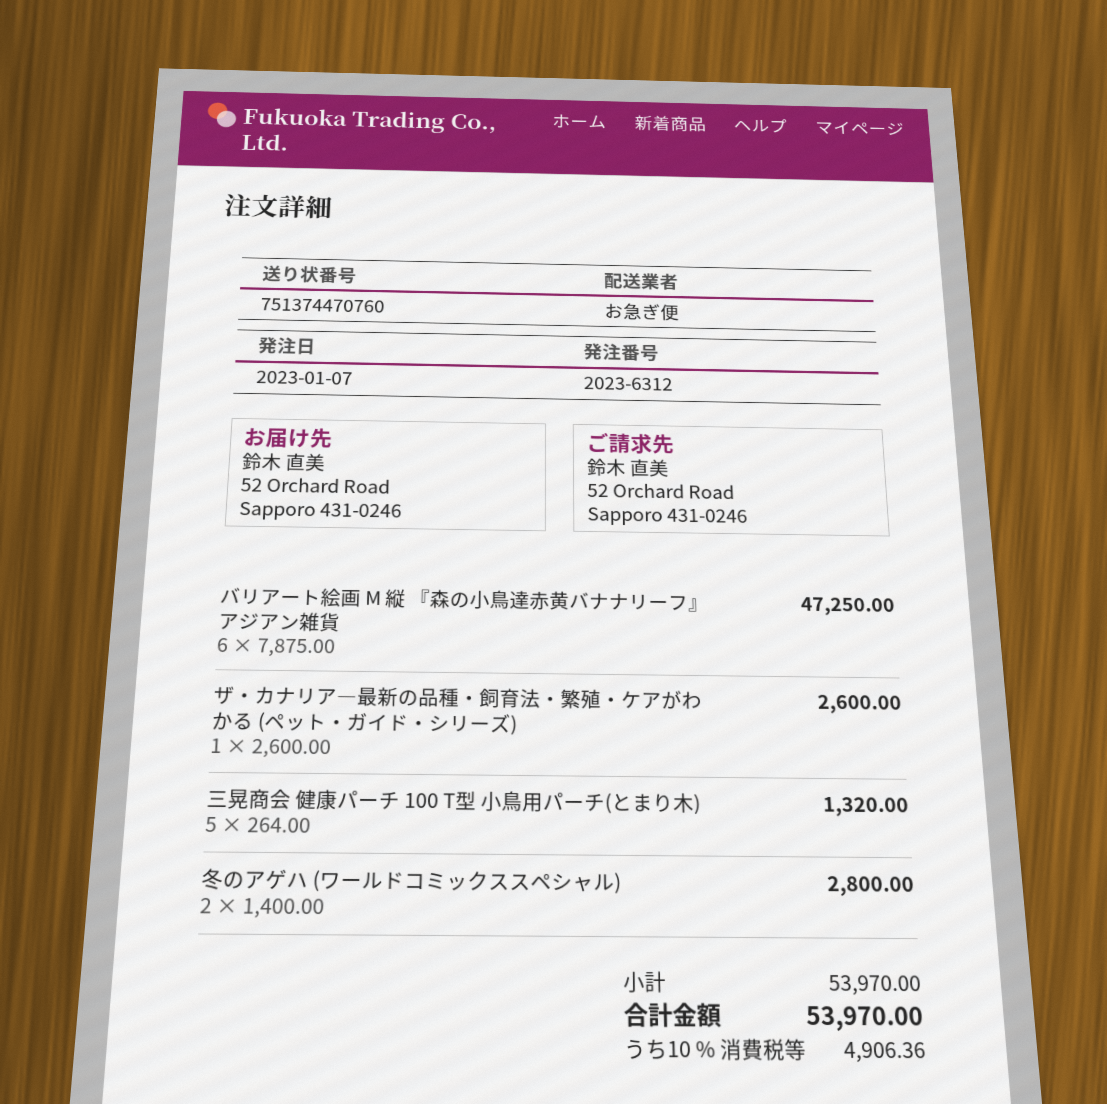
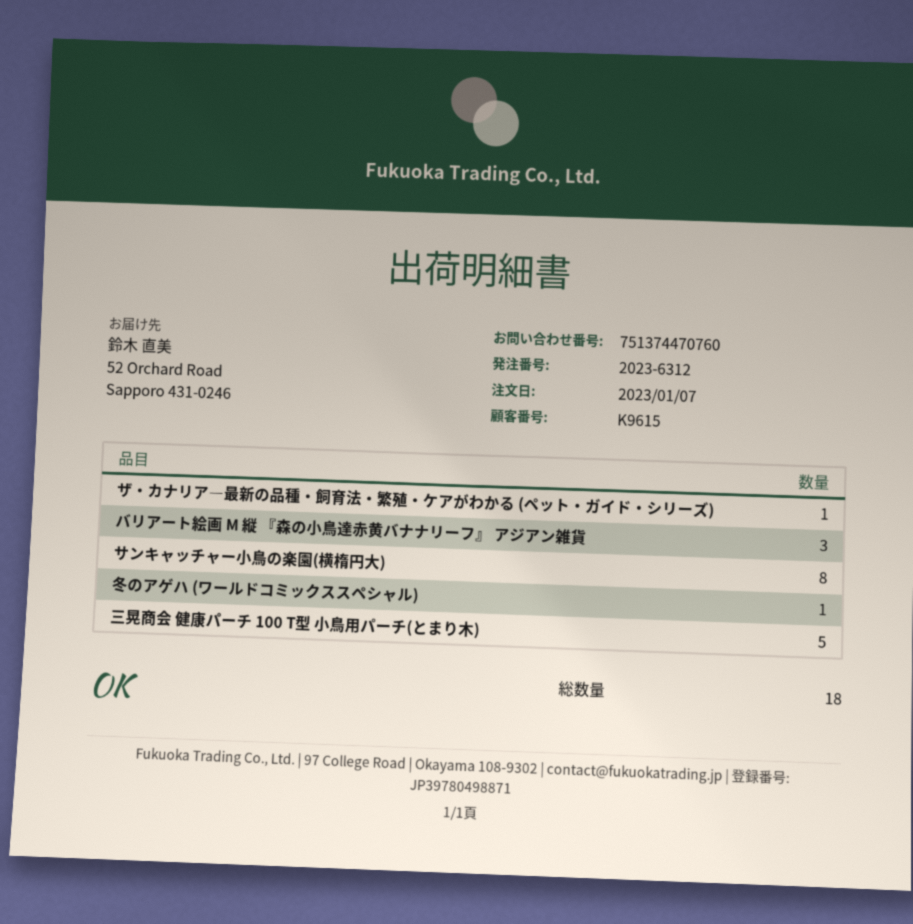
バリアート絵画 M 縦 『森の小鳥達赤黄バナナリーフ』 アジアン雑貨: 6 -> 3
冬のアゲハ (ワールドコミックススペシャル): 2 -> 1
サンキャッチャー小鳥の楽園(横楕円大): none -> 8

